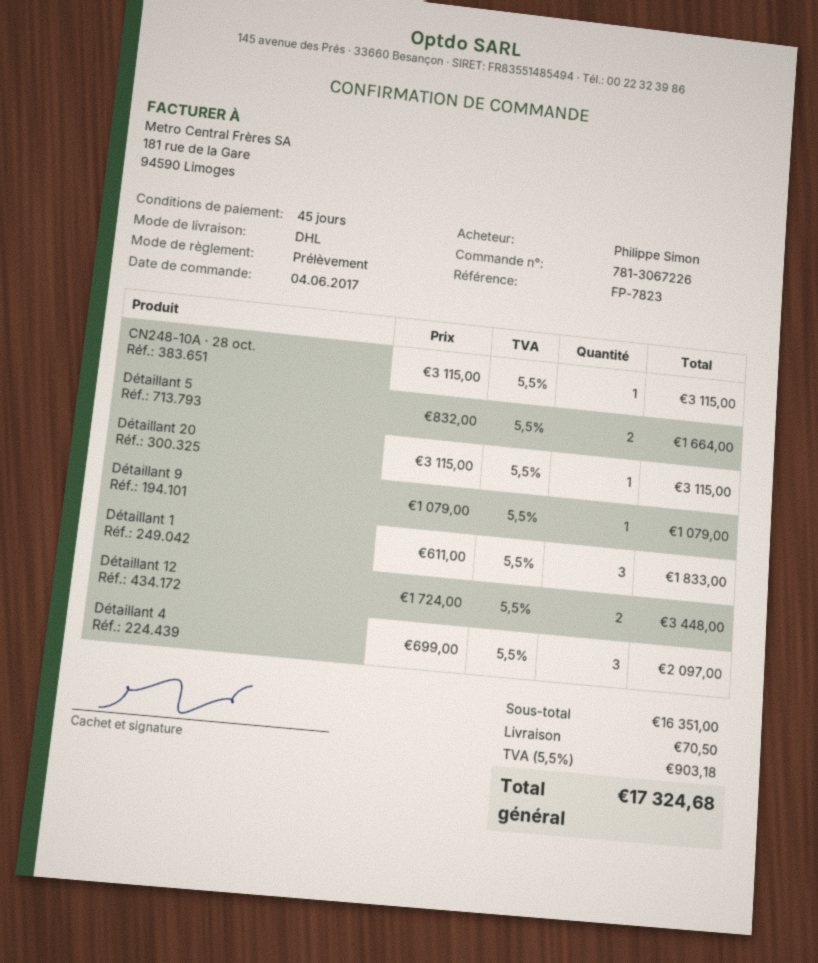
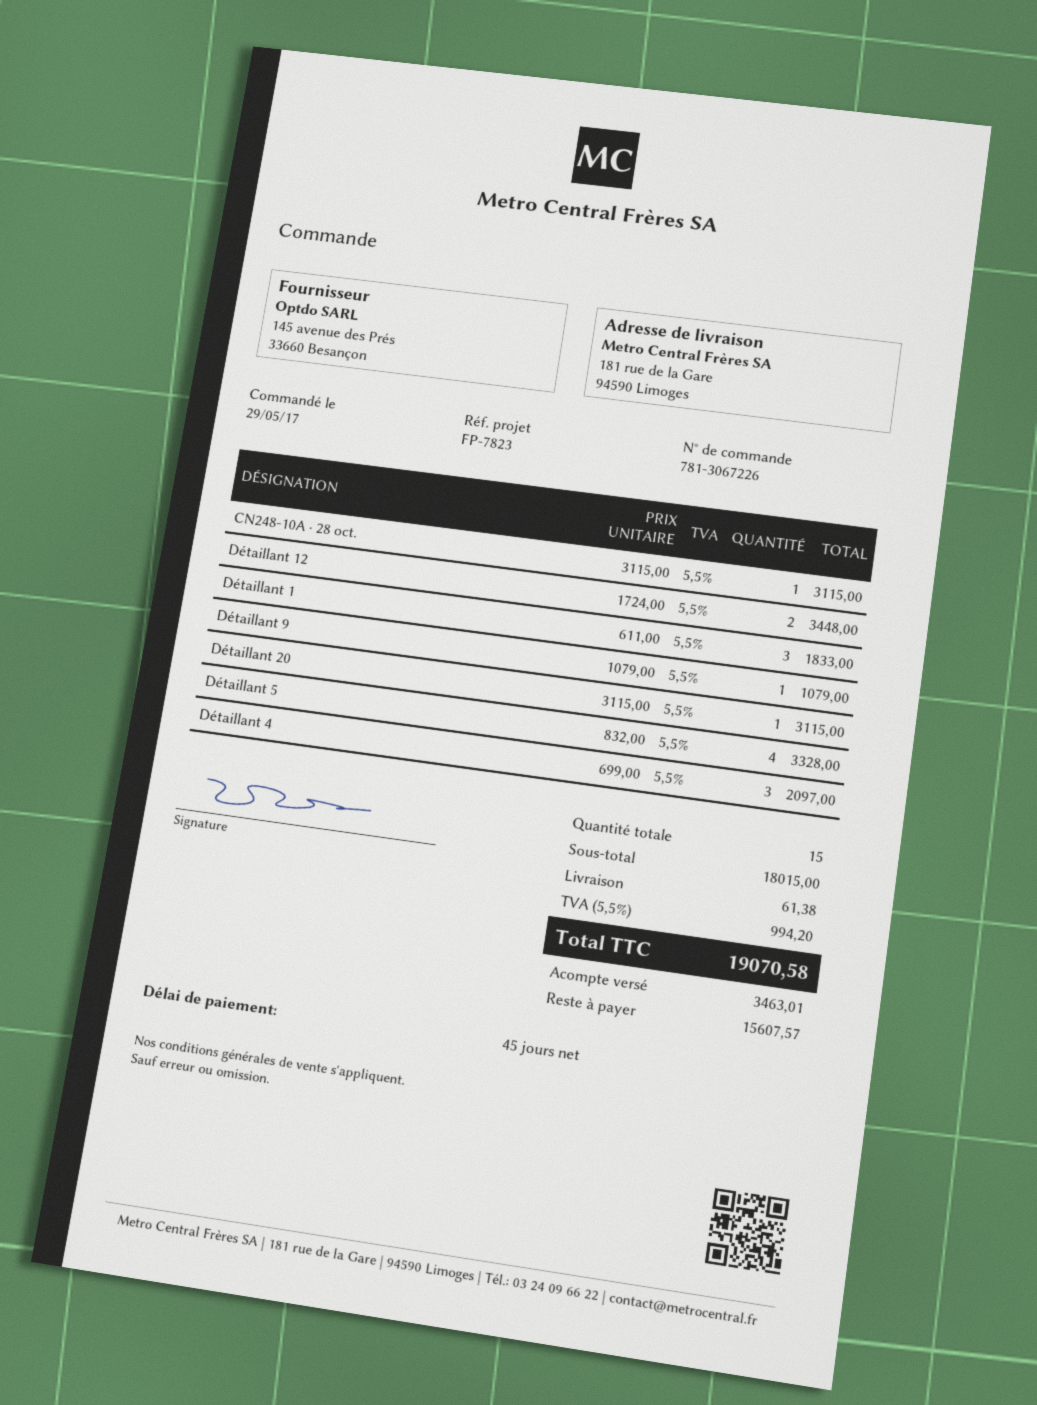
order date: 2017-06-04 -> 2017-05-29
Détaillant 5: 2 x 832.00 = 1664.00 -> 4 x 832.00 = 3328.00
subtotal: 16351.00 -> 18015.00
shipping: 70.50 -> 61.38
tax: 5.5% = 903.18 -> 5.5% = 994.20
total: 17324.68 -> 19070.58

